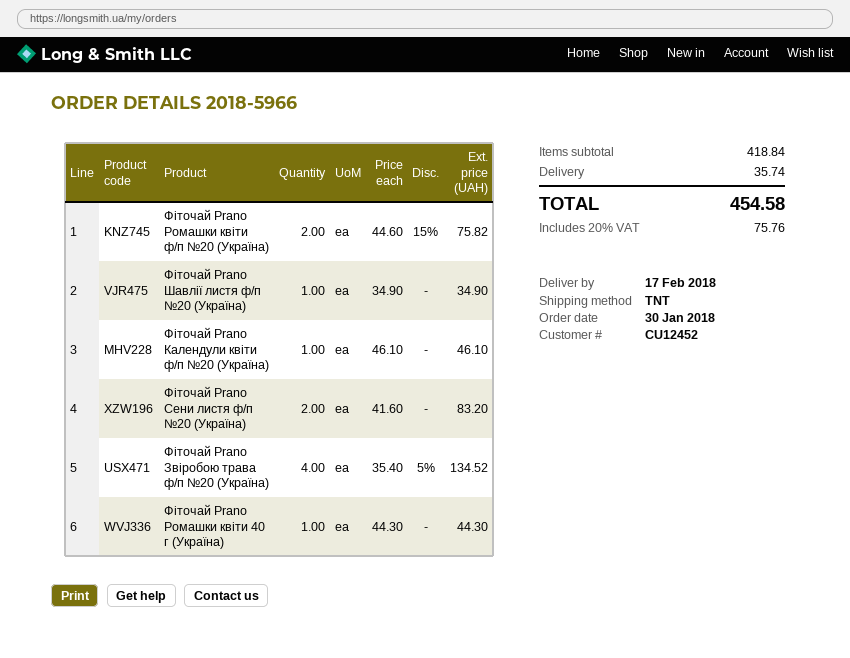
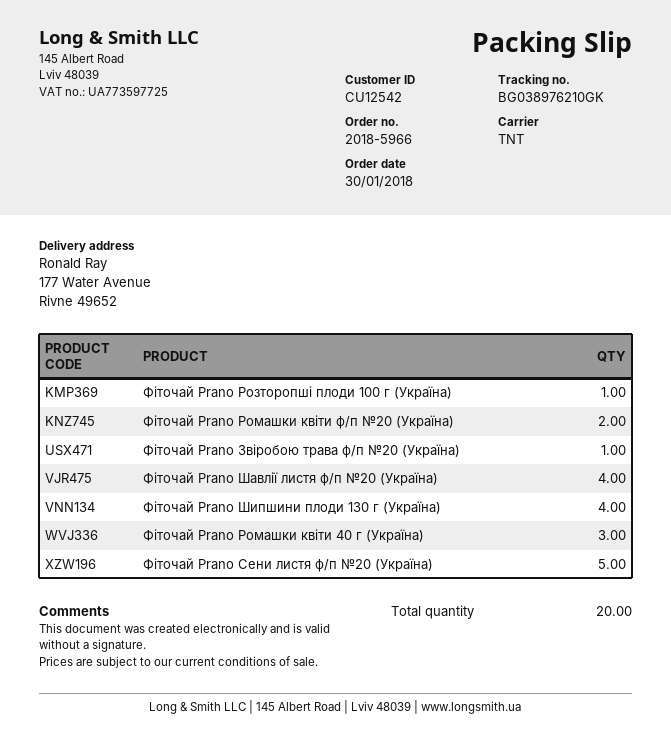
customer number: CU12452 -> CU12542
Фіточай Prano Шавлії листя ф/п №20 (Україна): 1 -> 4
Фіточай Prano Календули квіти ф/п №20 (Україна): 1 -> none
Фіточай Prano Сени листя ф/п №20 (Україна): 2 -> 5
Фіточай Prano Звіробою трава ф/п №20 (Україна): 4 -> 1
Фіточай Prano Ромашки квіти 40 г (Україна): 1 -> 3
Фіточай Prano Розторопші плоди 100 г (Україна): none -> 1
Фіточай Prano Шипшини плоди 130 г (Україна): none -> 4

